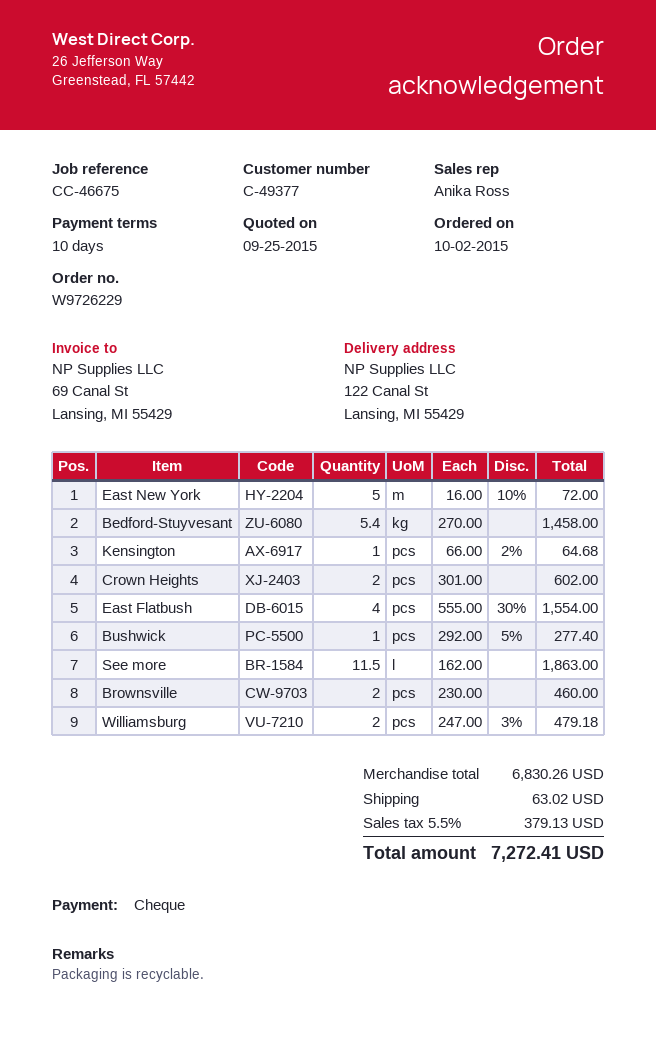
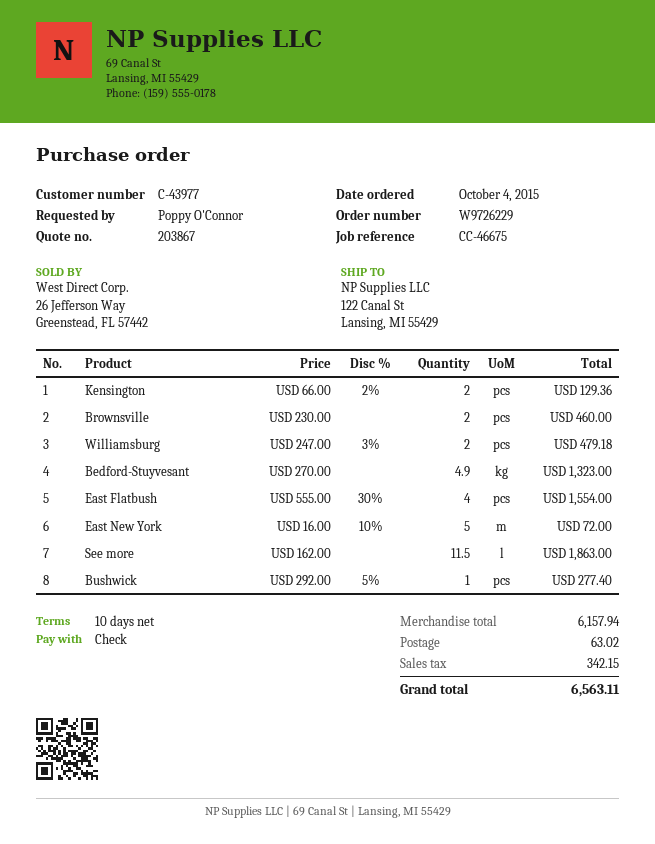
order date: 2015-10-02 -> 2015-10-04
customer number: C-49377 -> C-43977
Bedford-Stuyvesant: 5.4 x 270.00 = 1458.00 -> 4.9 x 270.00 = 1323.00
Kensington: 1 x 66.00 - 2% = 64.68 -> 2 x 66.00 - 2% = 129.36
Crown Heights: 2 x 301.00 = 602.00 -> none
subtotal: 6830.26 -> 6157.94
tax: 379.13 -> 342.15
total: 7272.41 -> 6563.11

